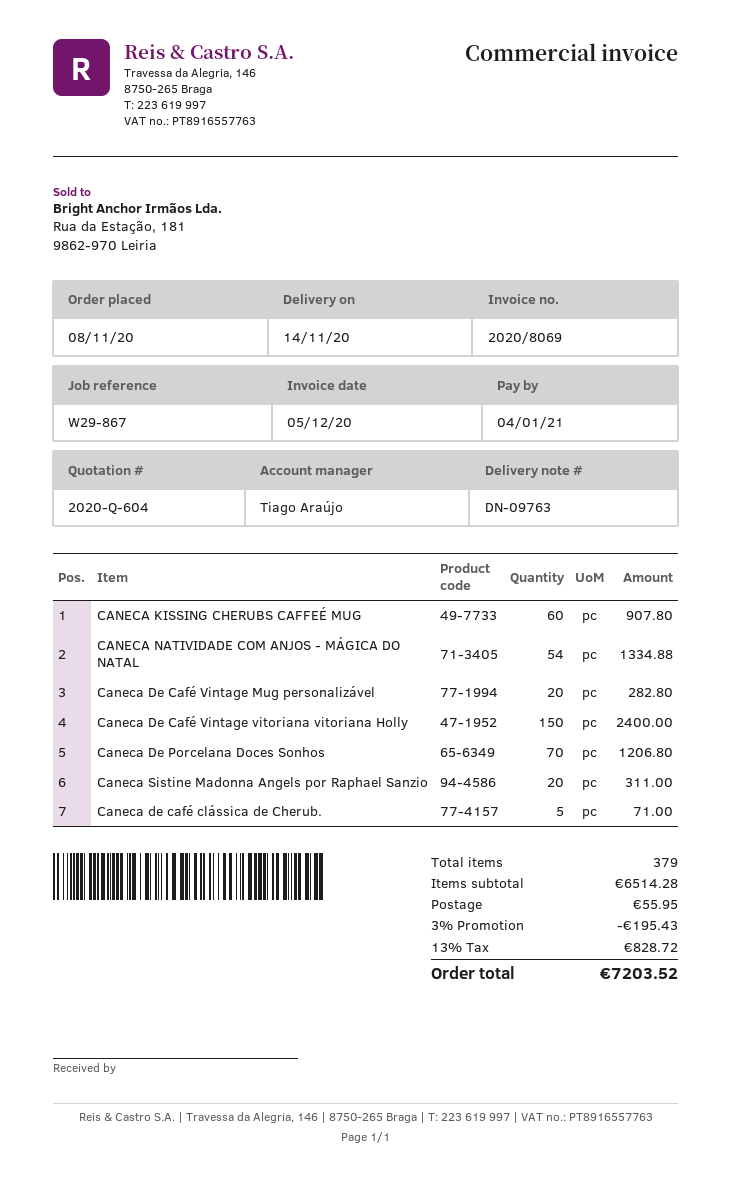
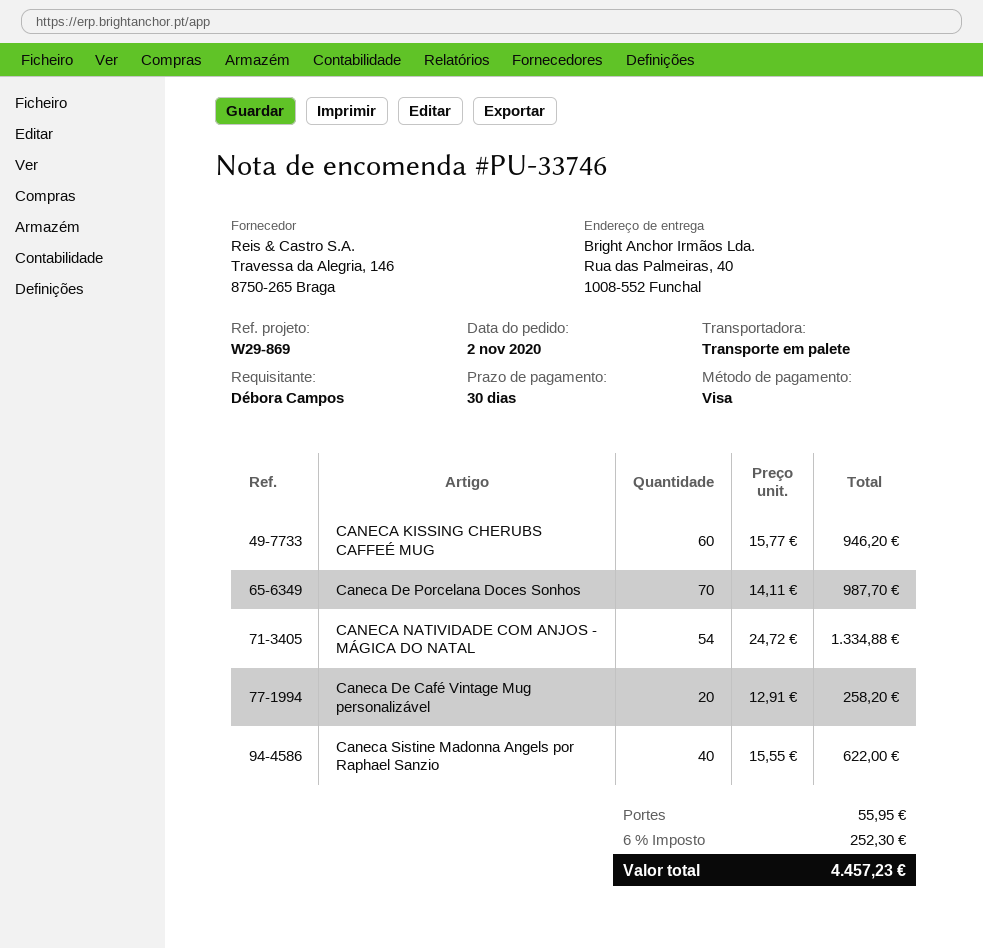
order date: 2020-11-08 -> 2020-11-02
reference: W29-867 -> W29-869
CANECA KISSING CHERUBS CAFFEÉ MUG: 60 for 907.80 -> 60 for 946.20
Caneca De Café Vintage Mug personalizável: 20 for 282.80 -> 20 for 258.20
Caneca De Café Vintage vitoriana vitoriana Holly: 150 for 2400.00 -> none
Caneca De Porcelana Doces Sonhos: 70 for 1206.80 -> 70 for 987.70
Caneca Sistine Madonna Angels por Raphael Sanzio: 20 for 311.00 -> 40 for 622.00
Caneca de café clássica de Cherub.: 5 for 71.00 -> none
discount: 3% = 195.43 -> none
tax: 13% = 828.72 -> 6% = 252.30
total: 7203.52 -> 4457.23

